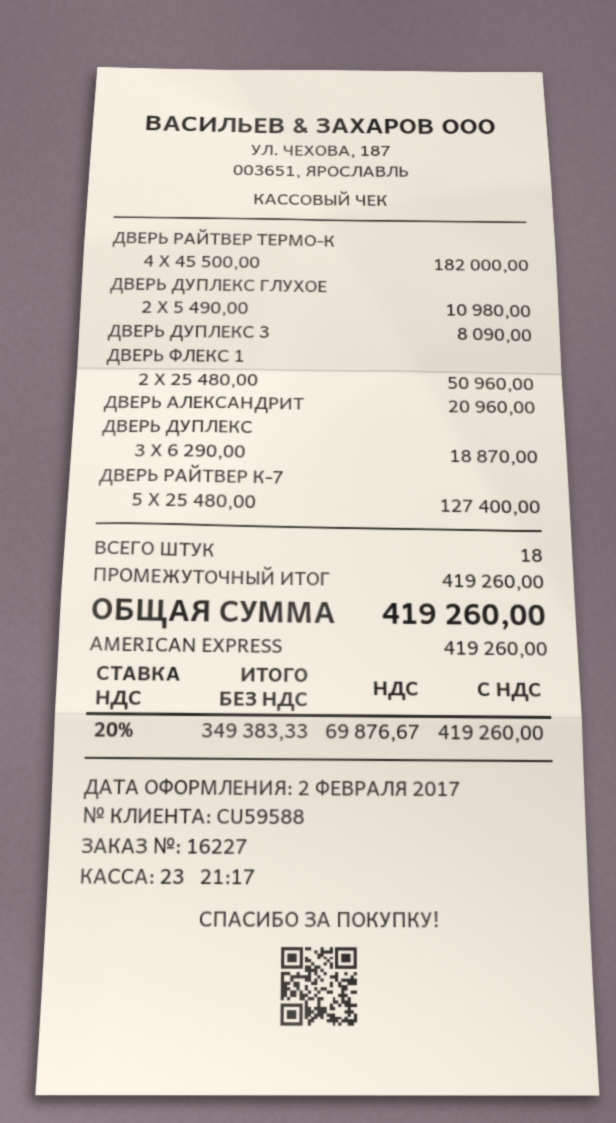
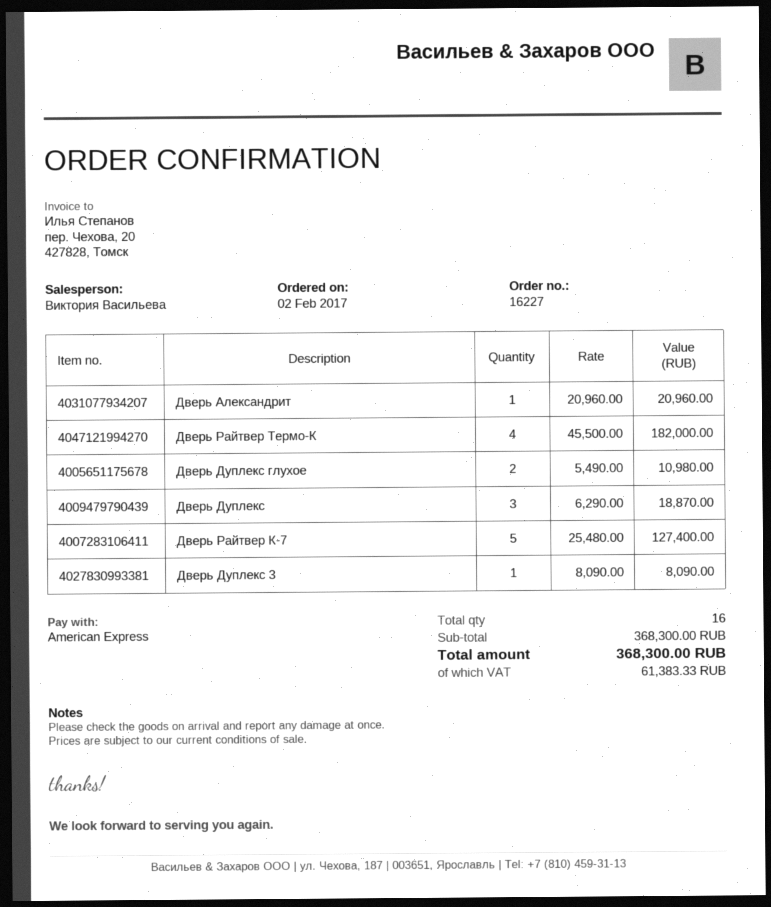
ДВЕРЬ ФЛЕКС 1: 2 x 25480.00 = 50960.00 -> none
total quantity: 18 -> 16
subtotal: 419260.00 -> 368300.00
tax: 69876.67 -> 61383.33
total: 419260.00 -> 368300.00

